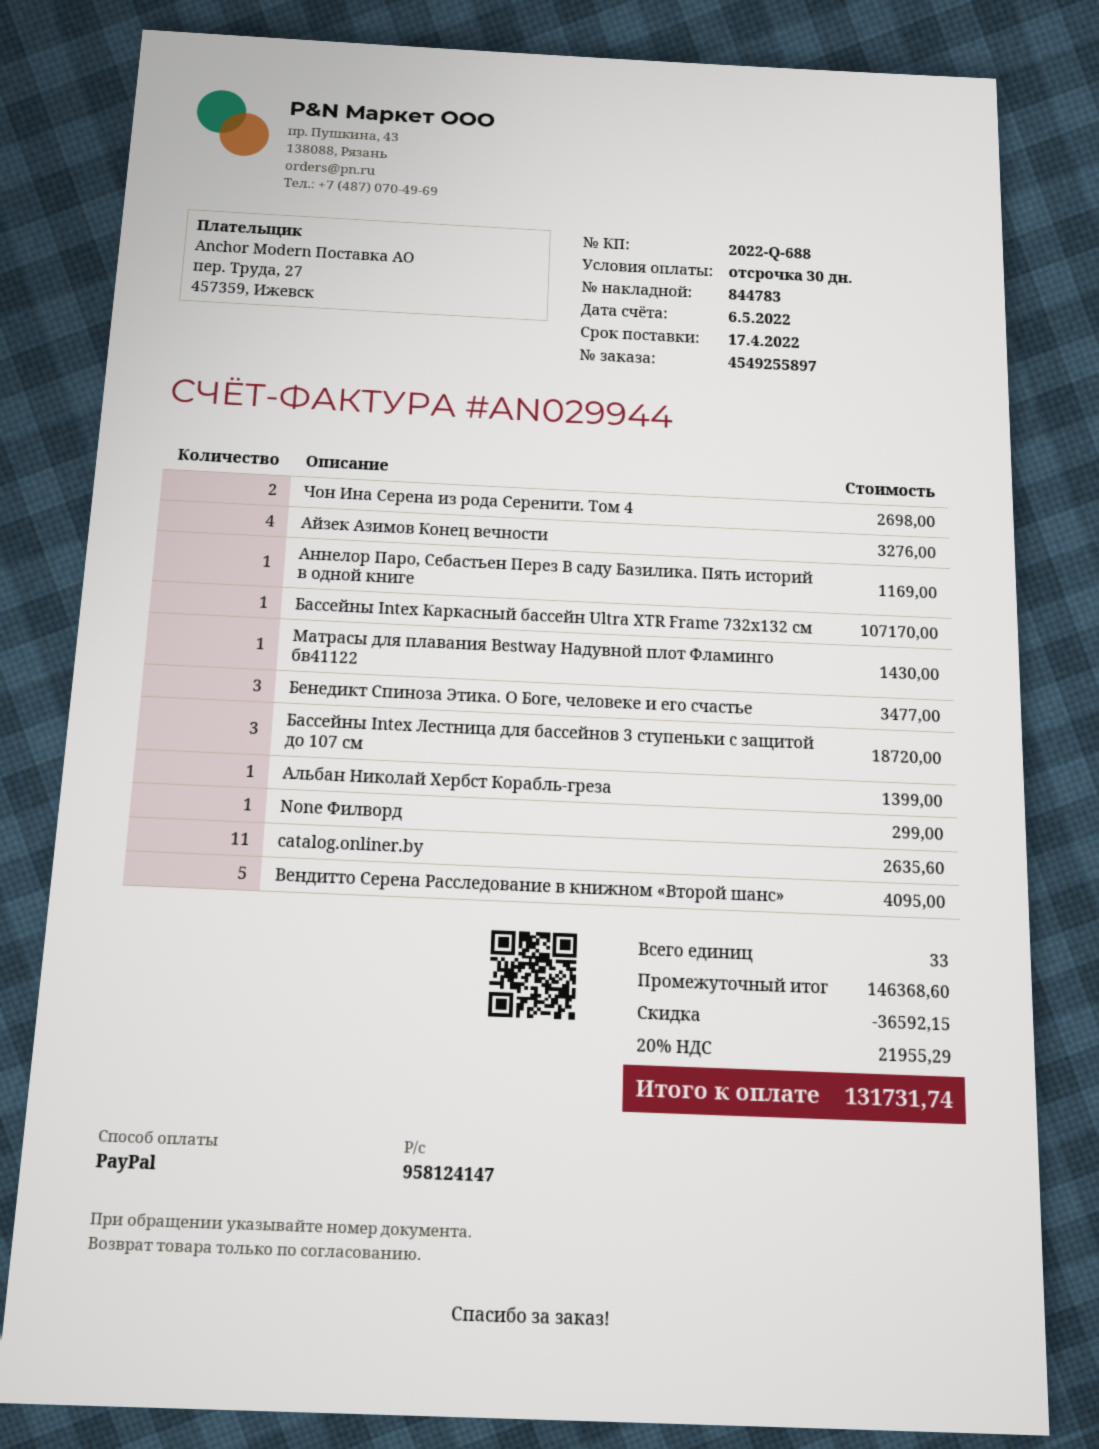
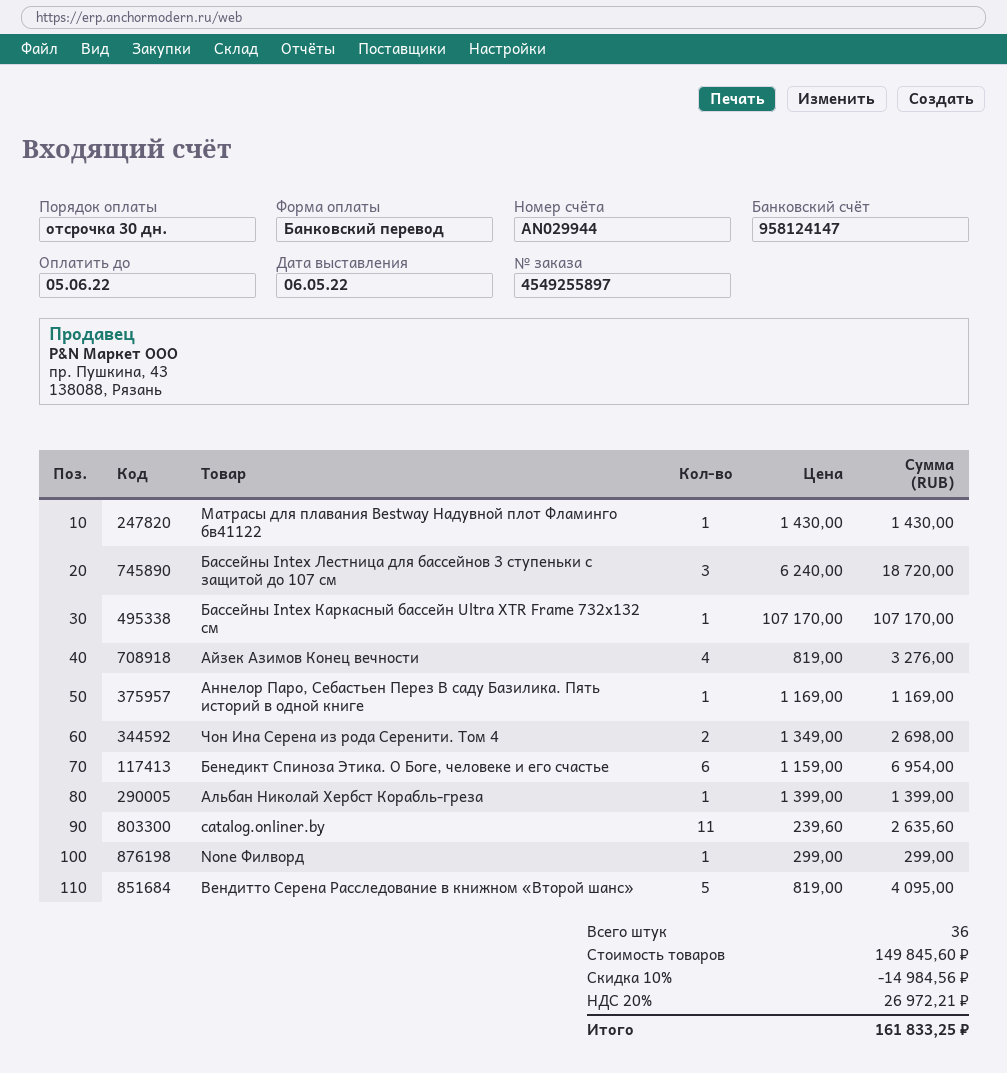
payment method: PayPal -> bank transfer
Бенедикт Спиноза Этика. О Боге, человеке и его счастье: 3 for 3477.00 -> 6 for 6954.00
total quantity: 33 -> 36
subtotal: 146368.60 -> 149845.60
discount: 36592.15 -> 14984.56
tax: 20% = 21955.29 -> 20% = 26972.21
total: 131731.74 -> 161833.25

